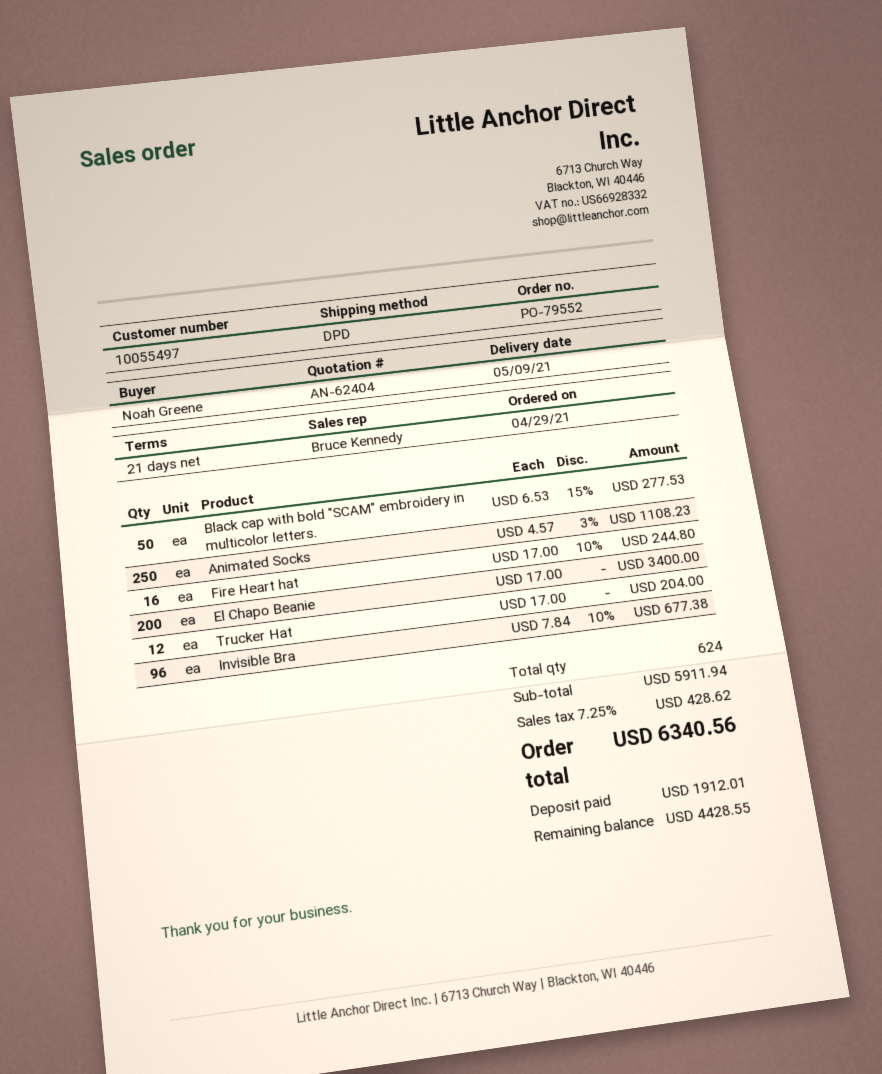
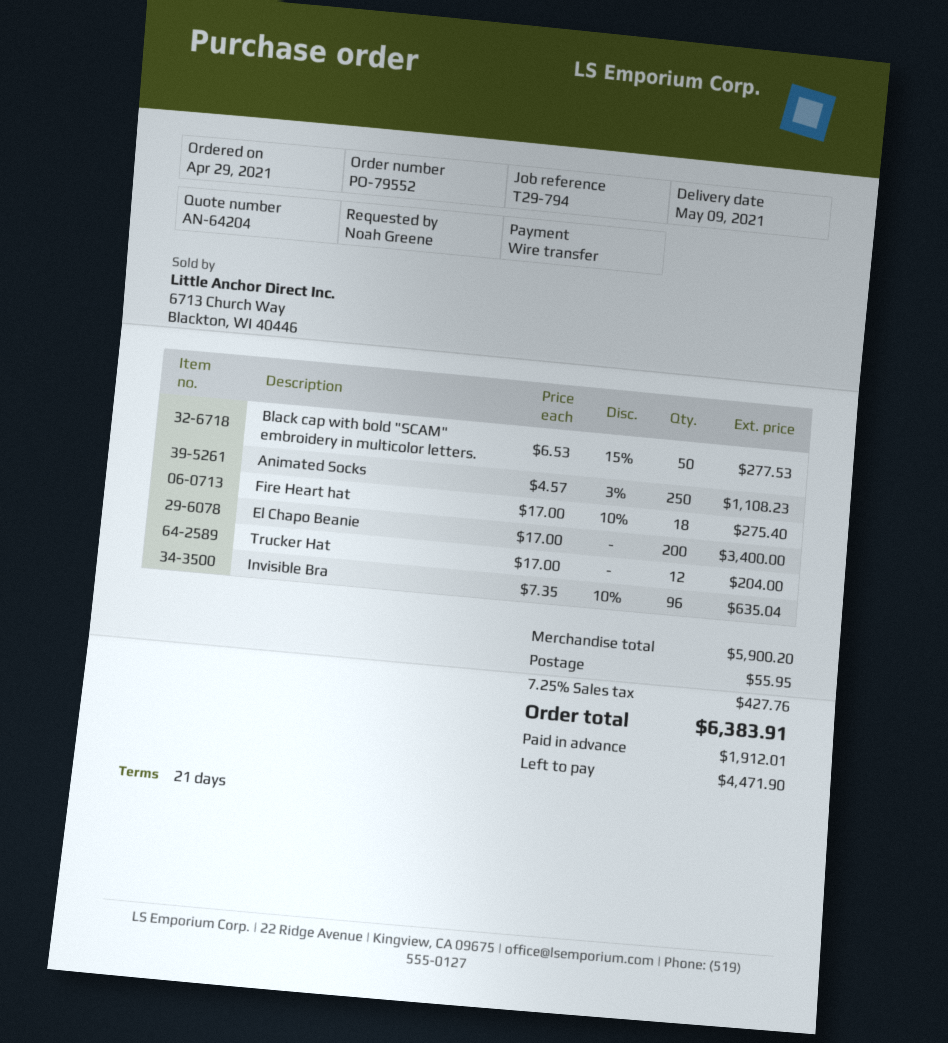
quote number: AN-62404 -> AN-64204
Fire Heart hat: 16 x 17.00 - 10% = 244.80 -> 18 x 17.00 - 10% = 275.40
Invisible Bra: 96 x 7.84 - 10% = 677.38 -> 96 x 7.35 - 10% = 635.04
subtotal: 5911.94 -> 5900.20
shipping: none -> 55.95
tax: 7.25% = 428.62 -> 7.25% = 427.76
total: 6340.56 -> 6383.91
balance: 4428.55 -> 4471.90

